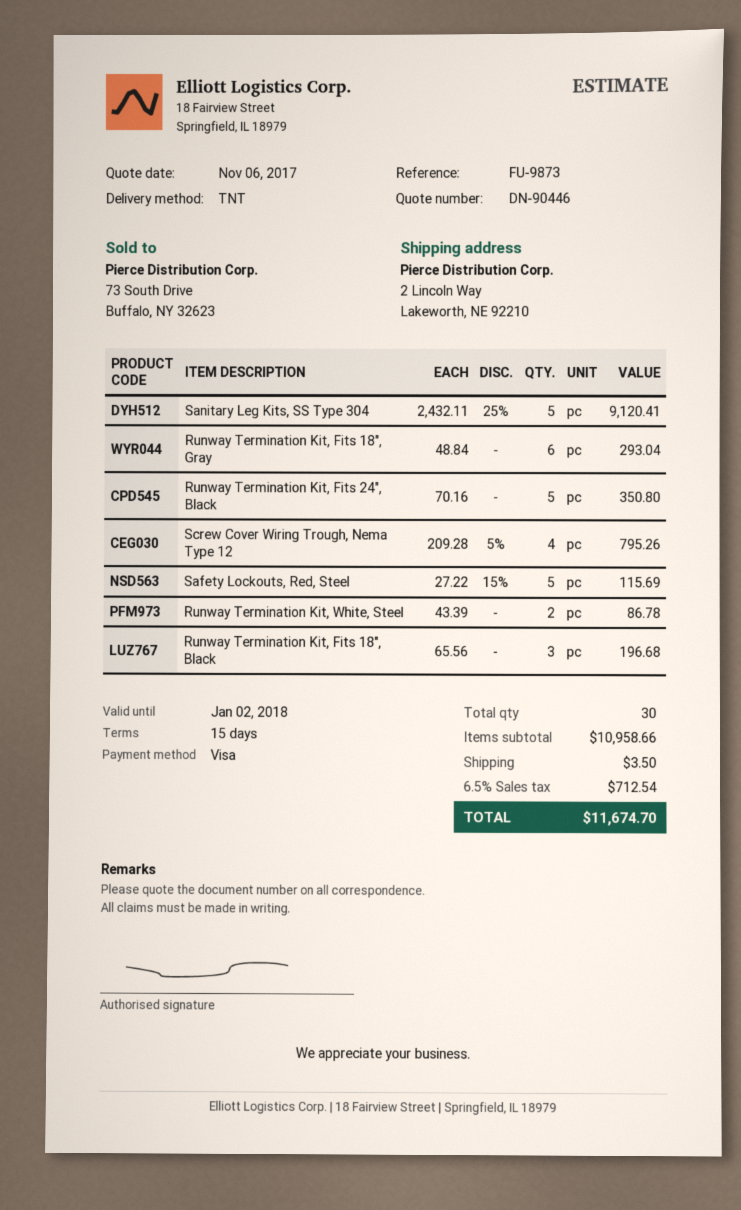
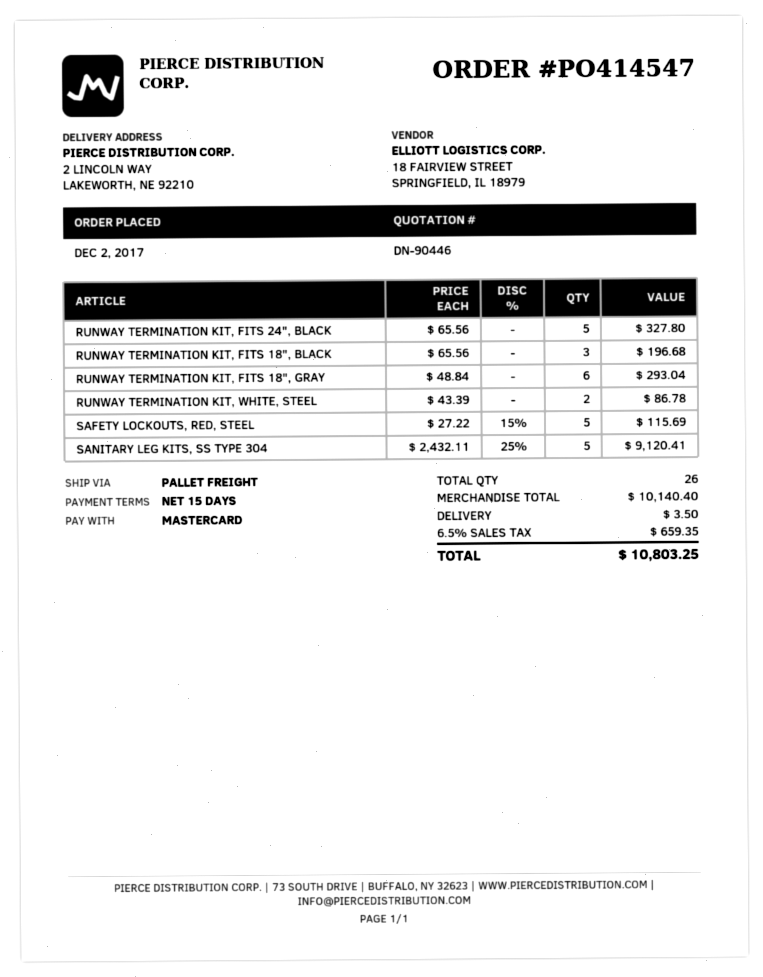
payment method: Visa -> Mastercard
shipping method: TNT -> pallet freight
Runway Termination Kit, Fits 24", Black: 5 x 70.16 = 350.80 -> 5 x 65.56 = 327.80
Screw Cover Wiring Trough, Nema Type 12: 4 x 209.28 - 5% = 795.26 -> none
total quantity: 30 -> 26
subtotal: 10958.66 -> 10140.40
tax: 6.5% = 712.54 -> 6.5% = 659.35
total: 11674.70 -> 10803.25

